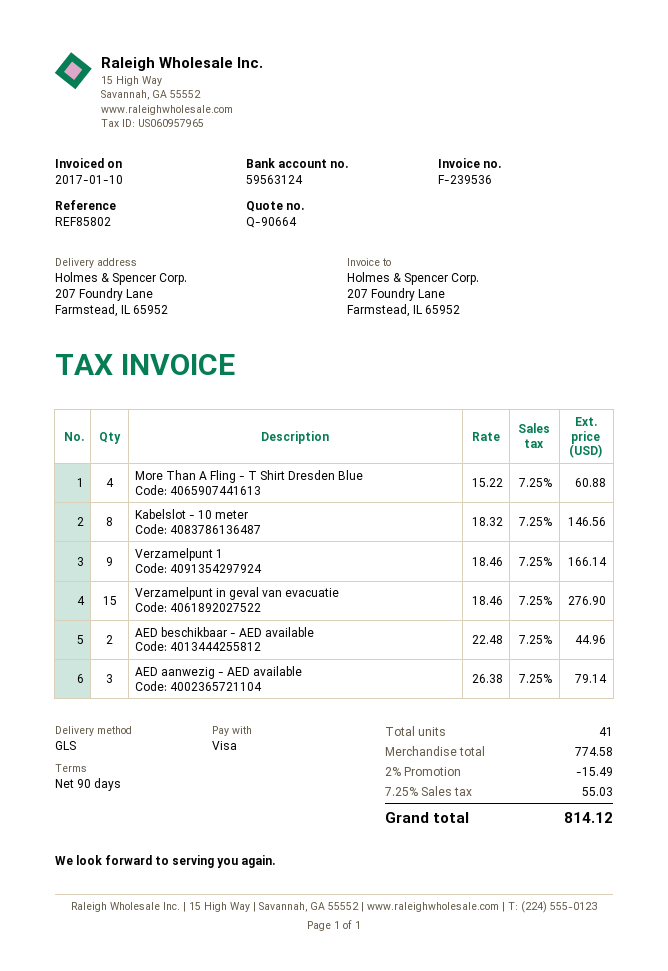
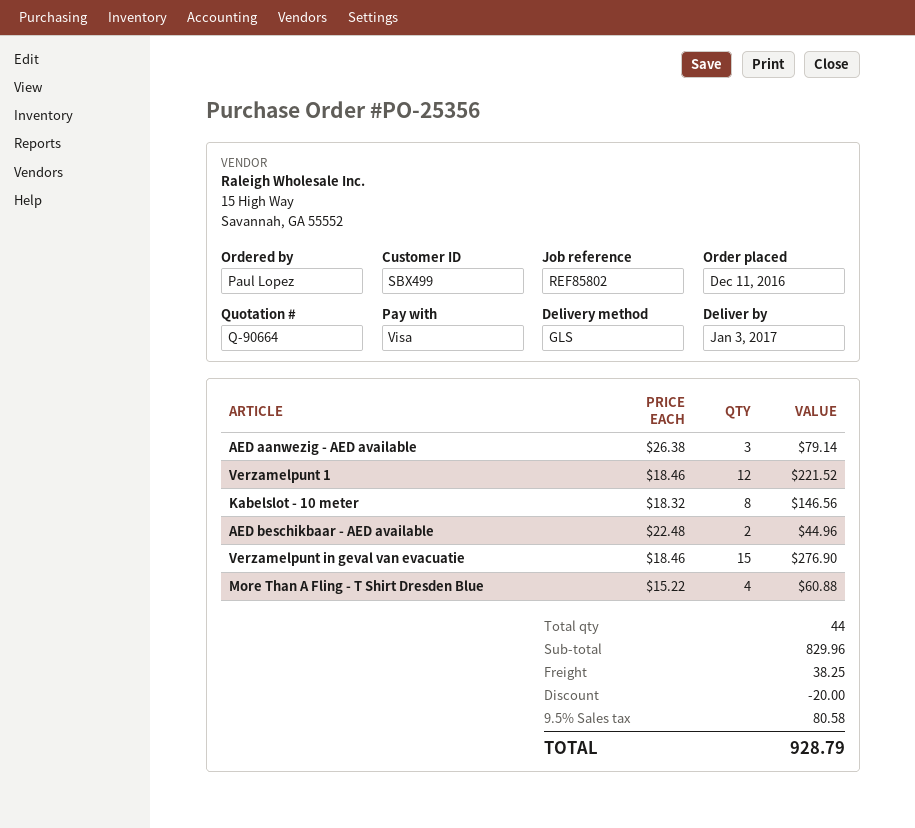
Verzamelpunt 1: 9 x 18.46 = 166.14 -> 12 x 18.46 = 221.52
total quantity: 41 -> 44
subtotal: 774.58 -> 829.96
discount: 15.49 -> 20.00
shipping: none -> 38.25
tax: 7.25% = 55.03 -> 9.5% = 80.58
total: 814.12 -> 928.79

